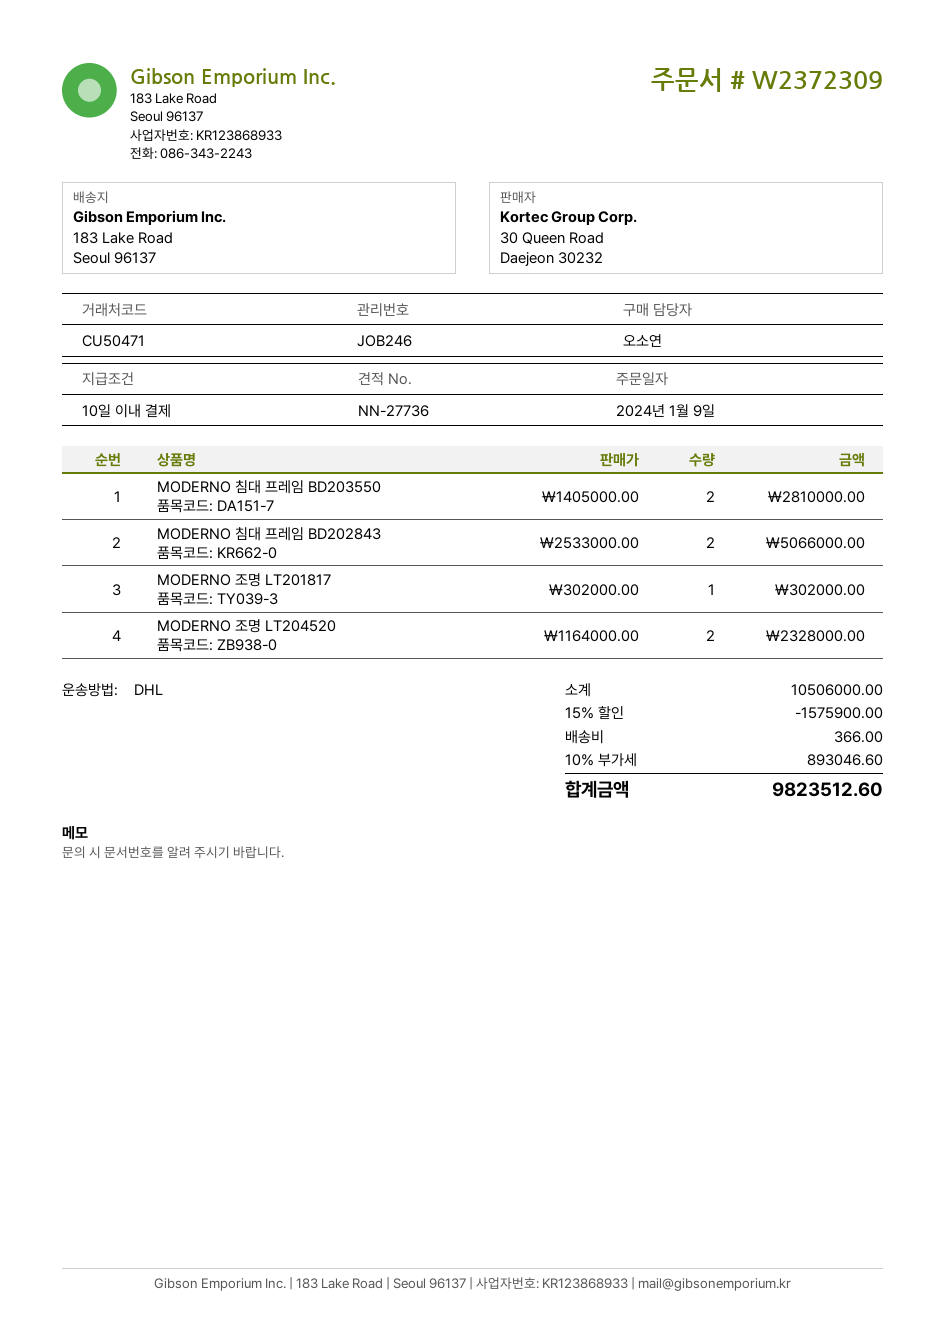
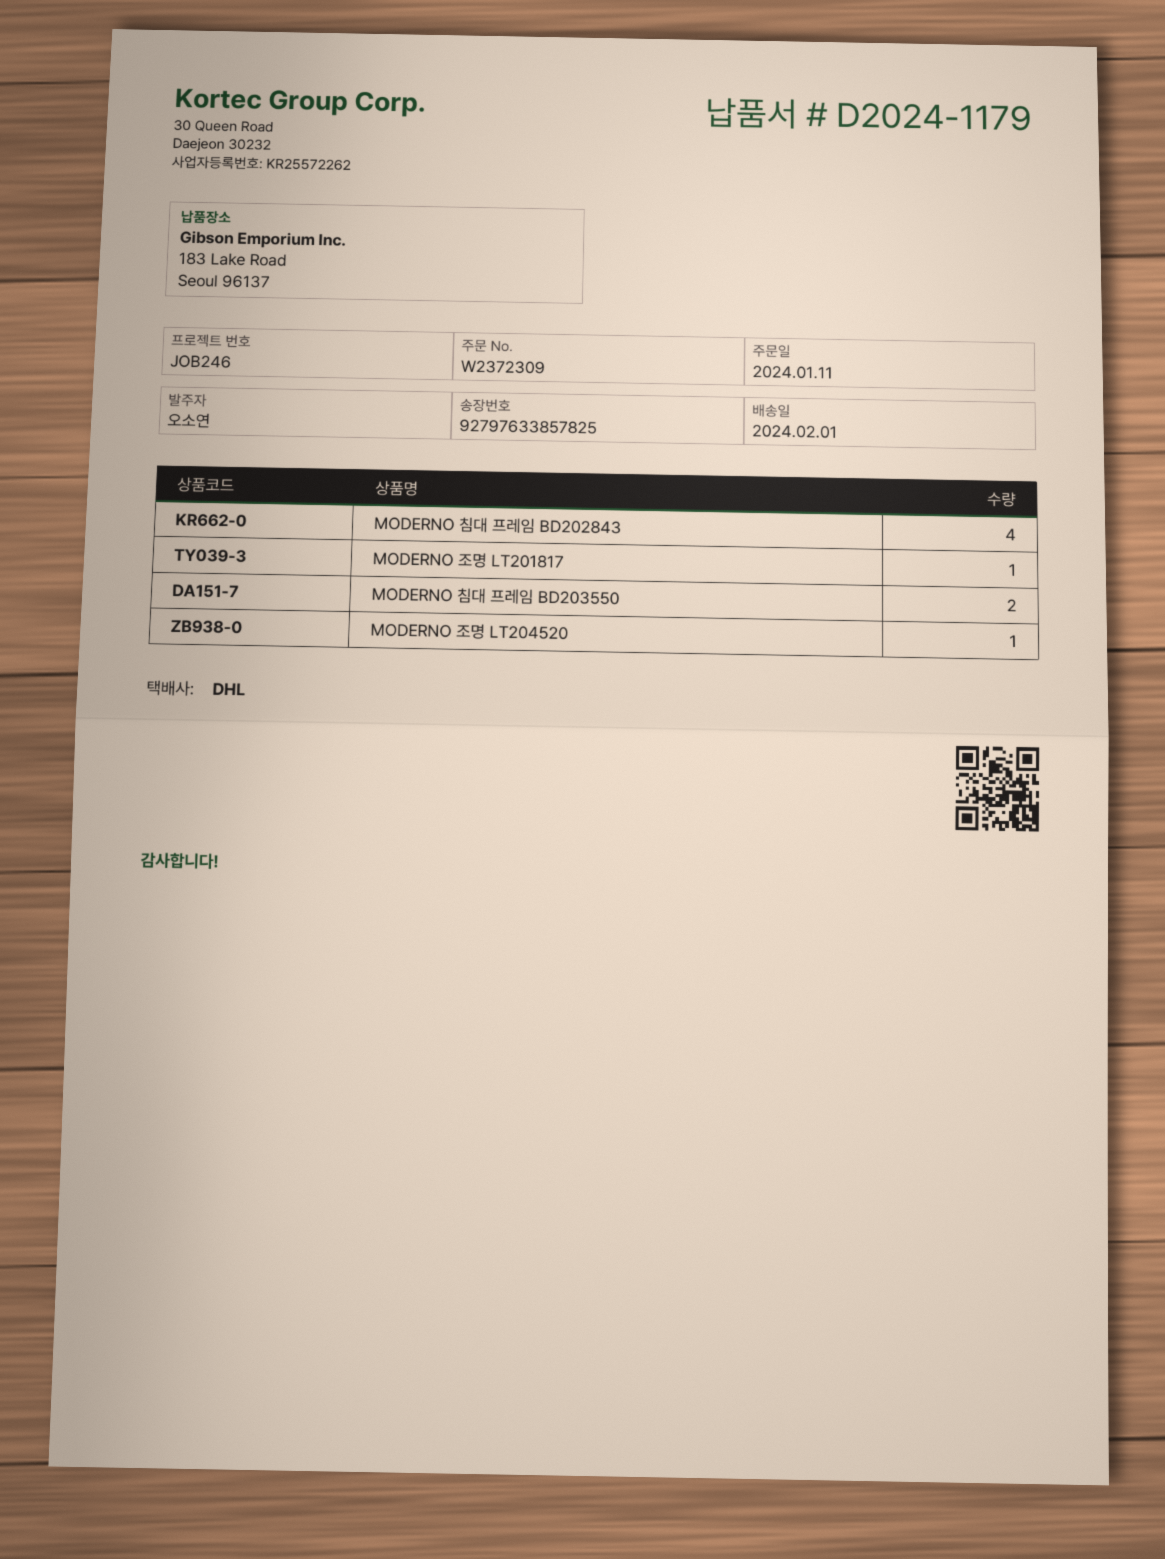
order date: 2024-01-09 -> 2024-01-11
MODERNO 침대 프레임 BD202843: 2 -> 4
MODERNO 조명 LT204520: 2 -> 1

